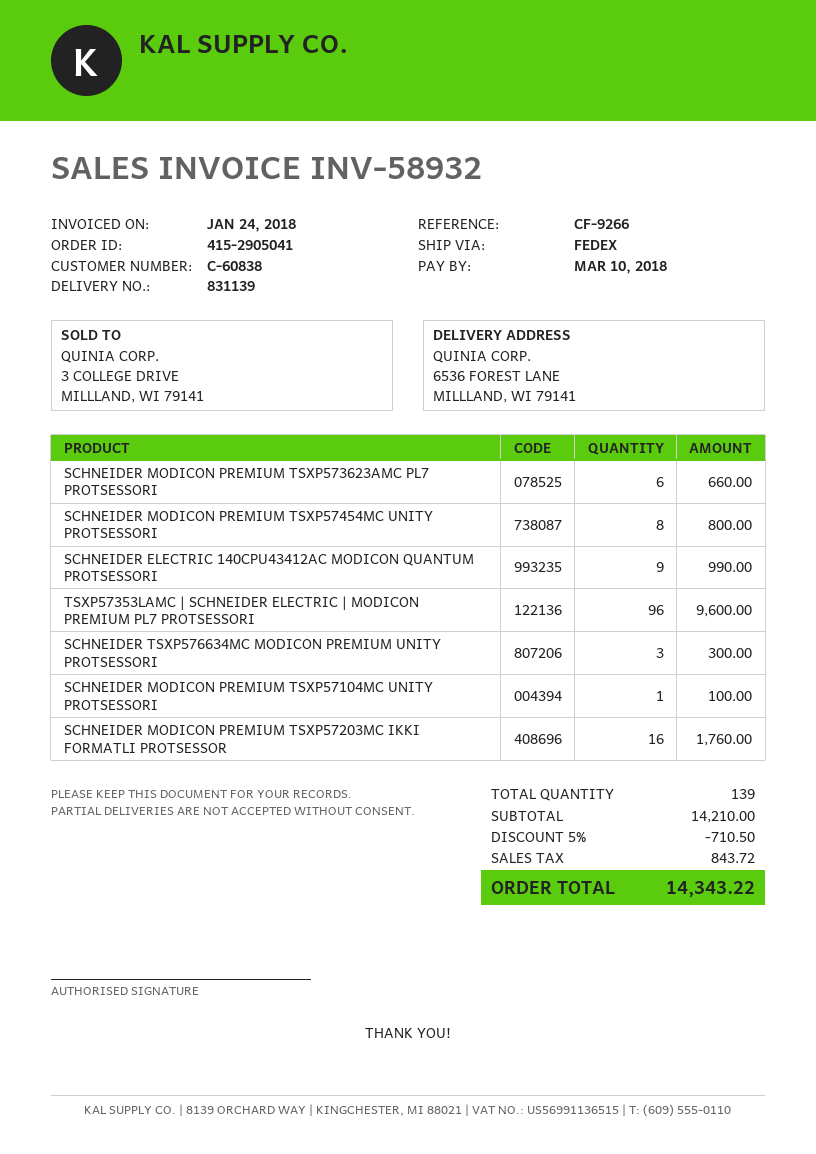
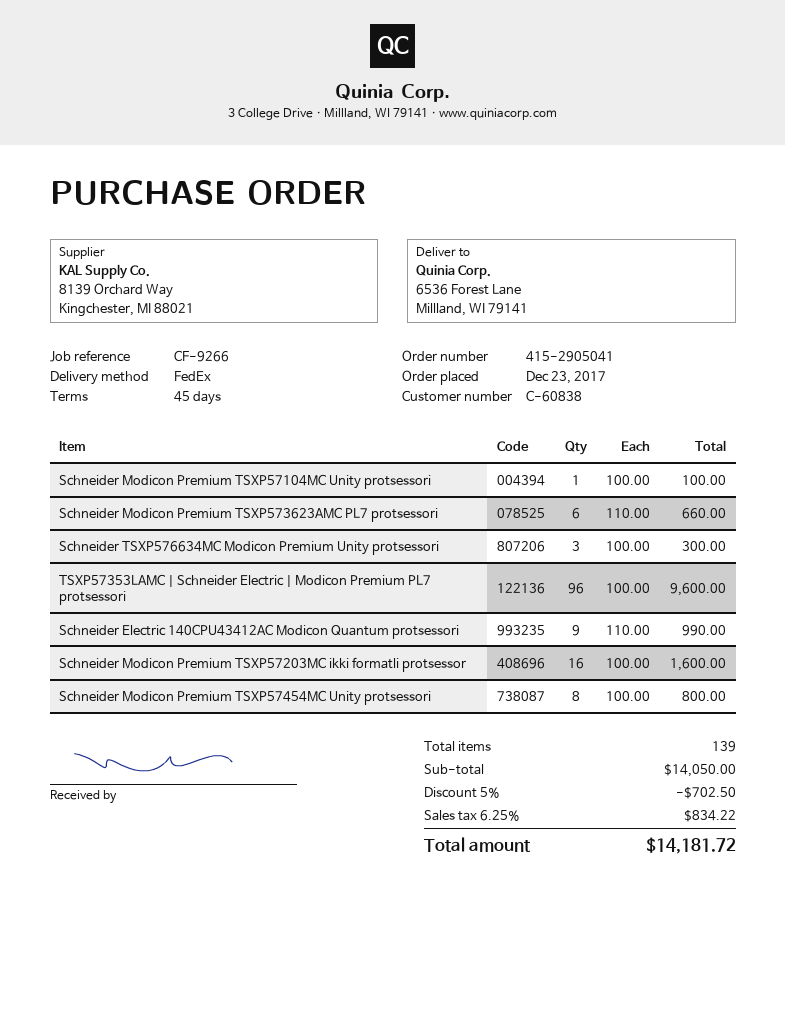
SCHNEIDER MODICON PREMIUM TSXP57203MC IKKI FORMATLI PROTSESSOR: 16 for 1760.00 -> 16 for 1600.00
subtotal: 14210.00 -> 14050.00
discount: 5% = 710.50 -> 5% = 702.50
tax: 843.72 -> 834.22
total: 14343.22 -> 14181.72

